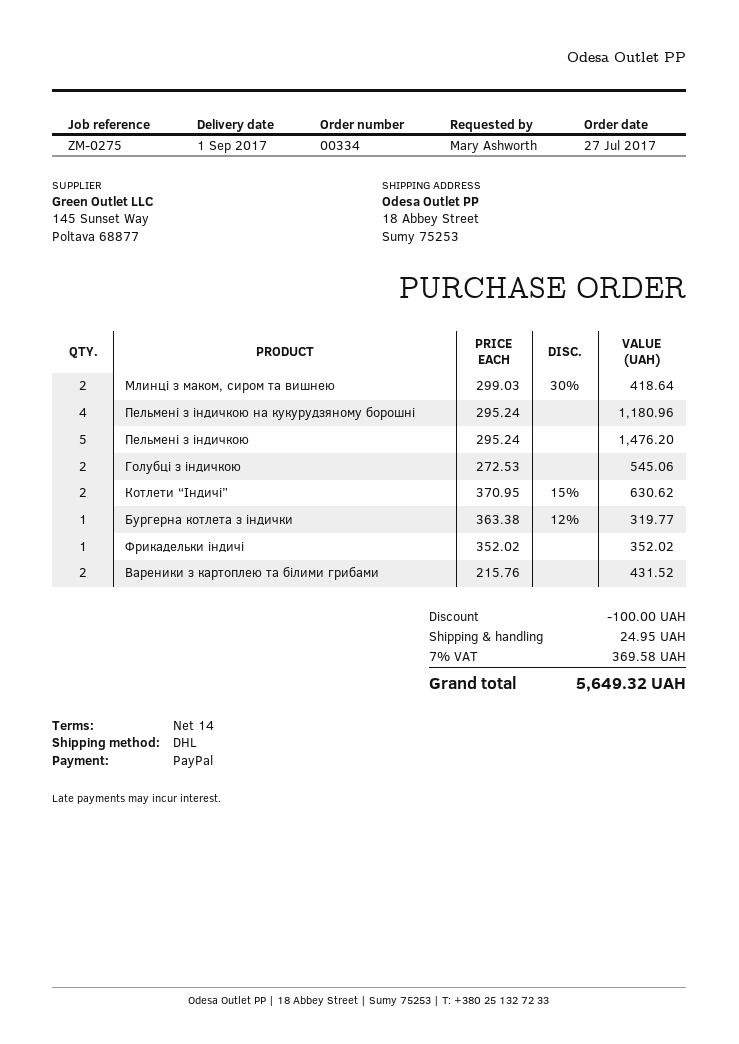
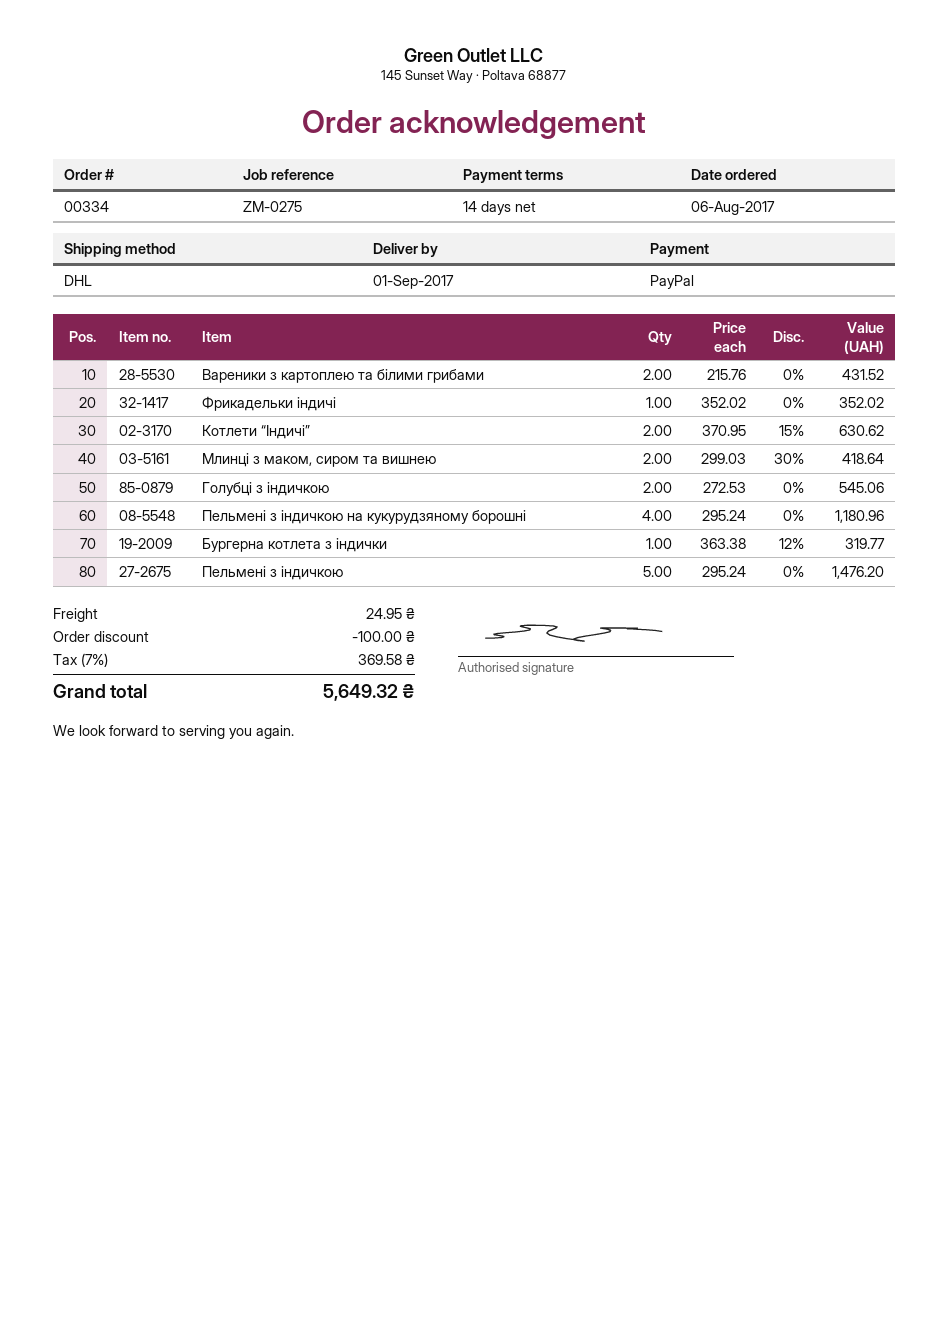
order date: 2017-07-27 -> 2017-08-06

